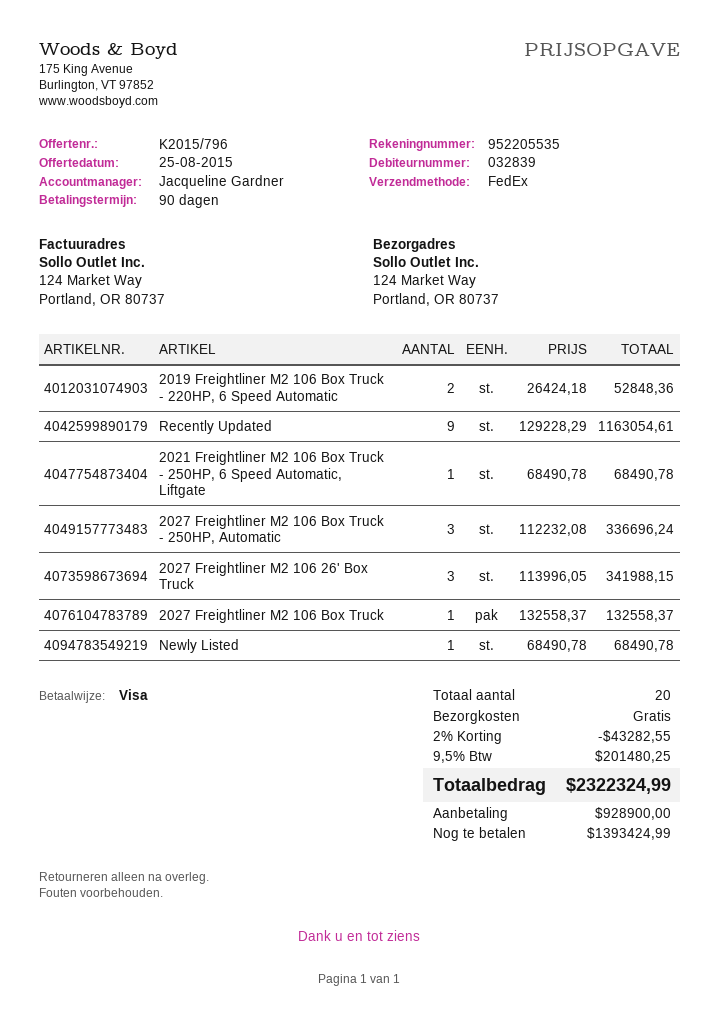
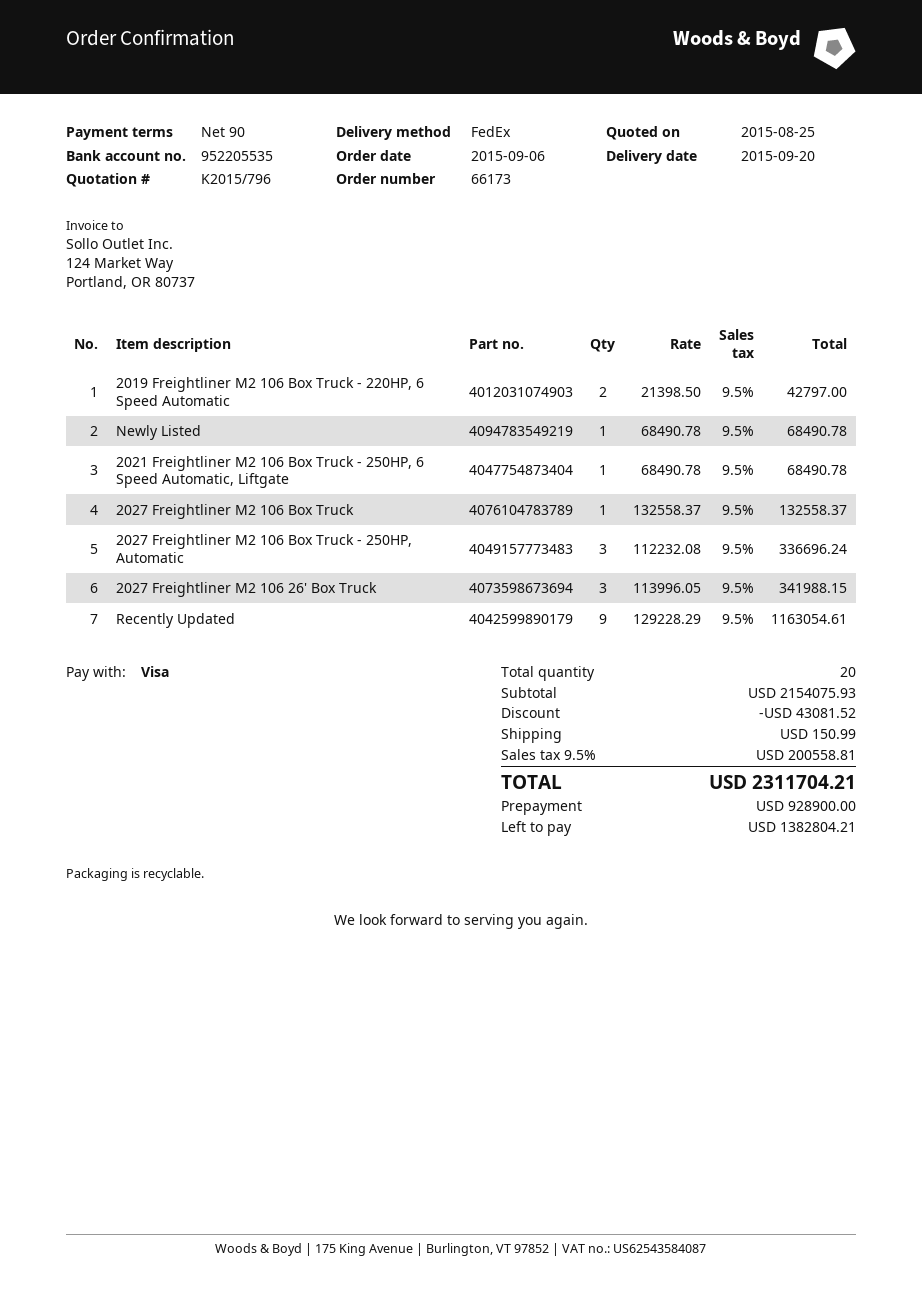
2019 Freightliner M2 106 Box Truck - 220HP, 6 Speed Automatic: 2 x 26424.18 = 52848.36 -> 2 x 21398.50 = 42797.00
discount: 43282.55 -> 43081.52
shipping: 0.00 -> 150.99
tax: 9.5% = 201480.25 -> 9.5% = 200558.81
total: 2322324.99 -> 2311704.21
balance: 1393424.99 -> 1382804.21

